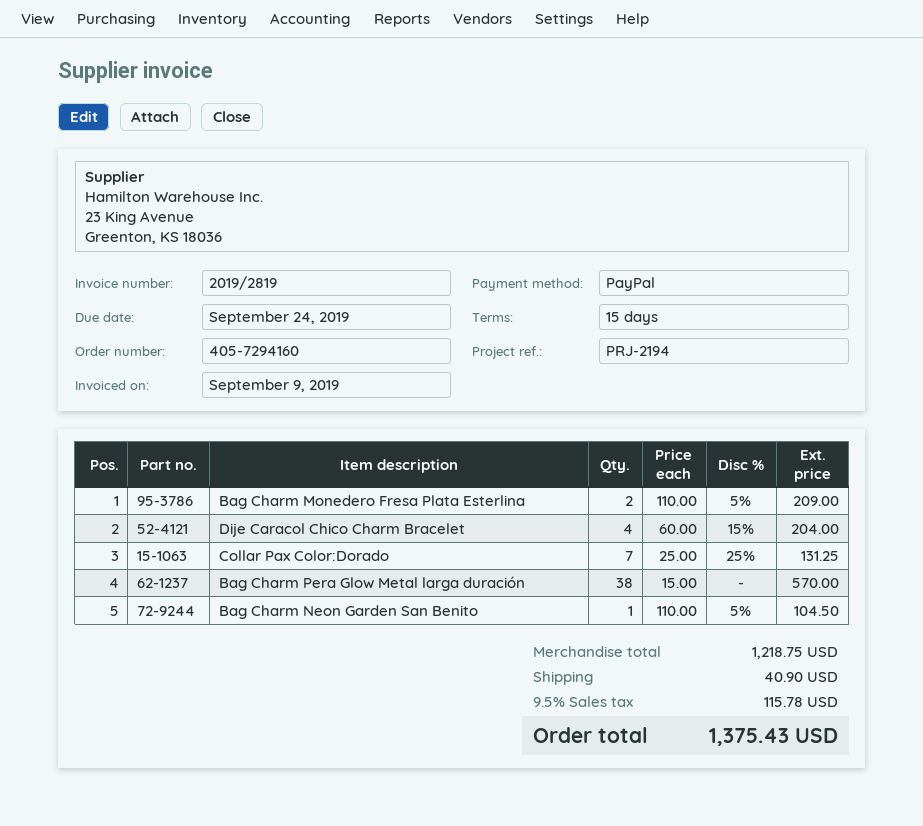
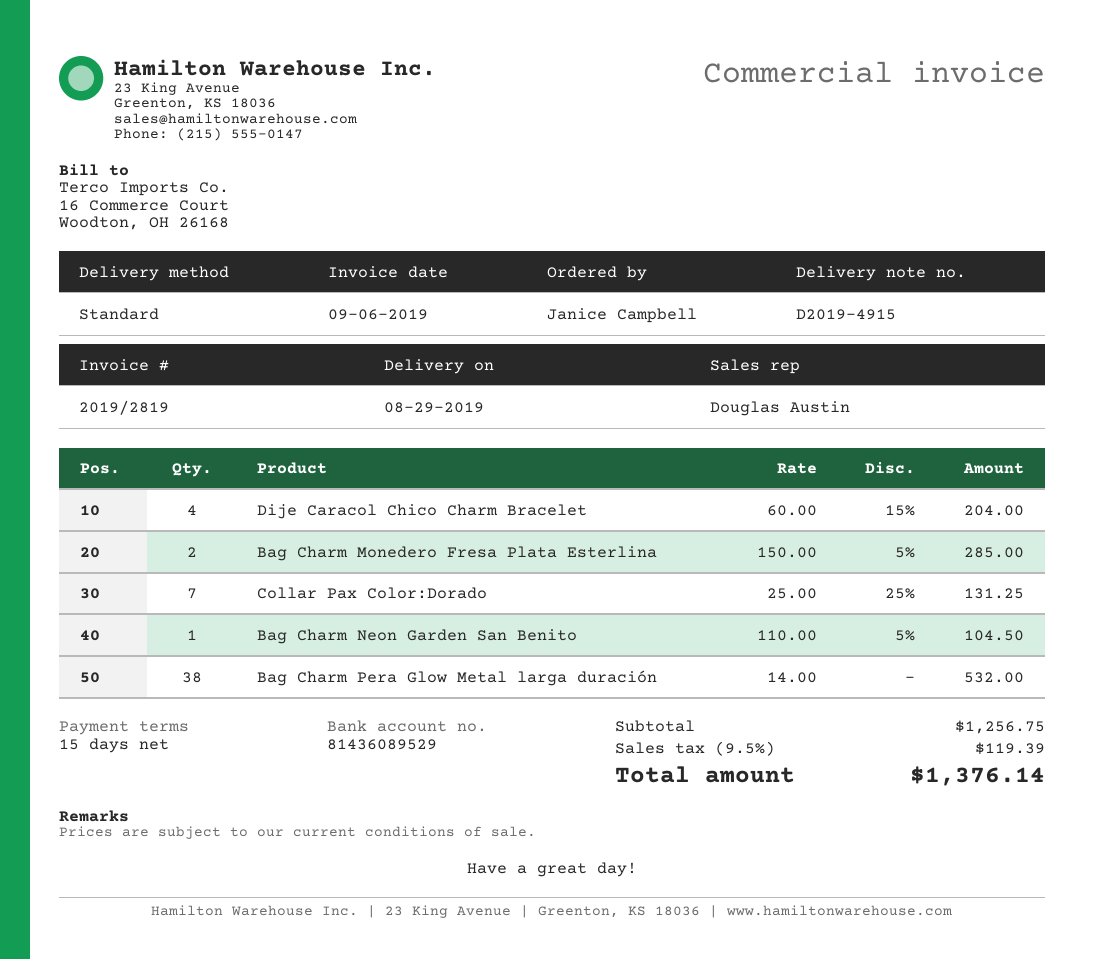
invoice date: 2019-09-09 -> 2019-09-06
Bag Charm Monedero Fresa Plata Esterlina: 2 x 110.00 - 5% = 209.00 -> 2 x 150.00 - 5% = 285.00
Bag Charm Pera Glow Metal larga duración: 38 x 15.00 = 570.00 -> 38 x 14.00 = 532.00
subtotal: 1218.75 -> 1256.75
shipping: 40.90 -> none
tax: 9.5% = 115.78 -> 9.5% = 119.39
total: 1375.43 -> 1376.14

